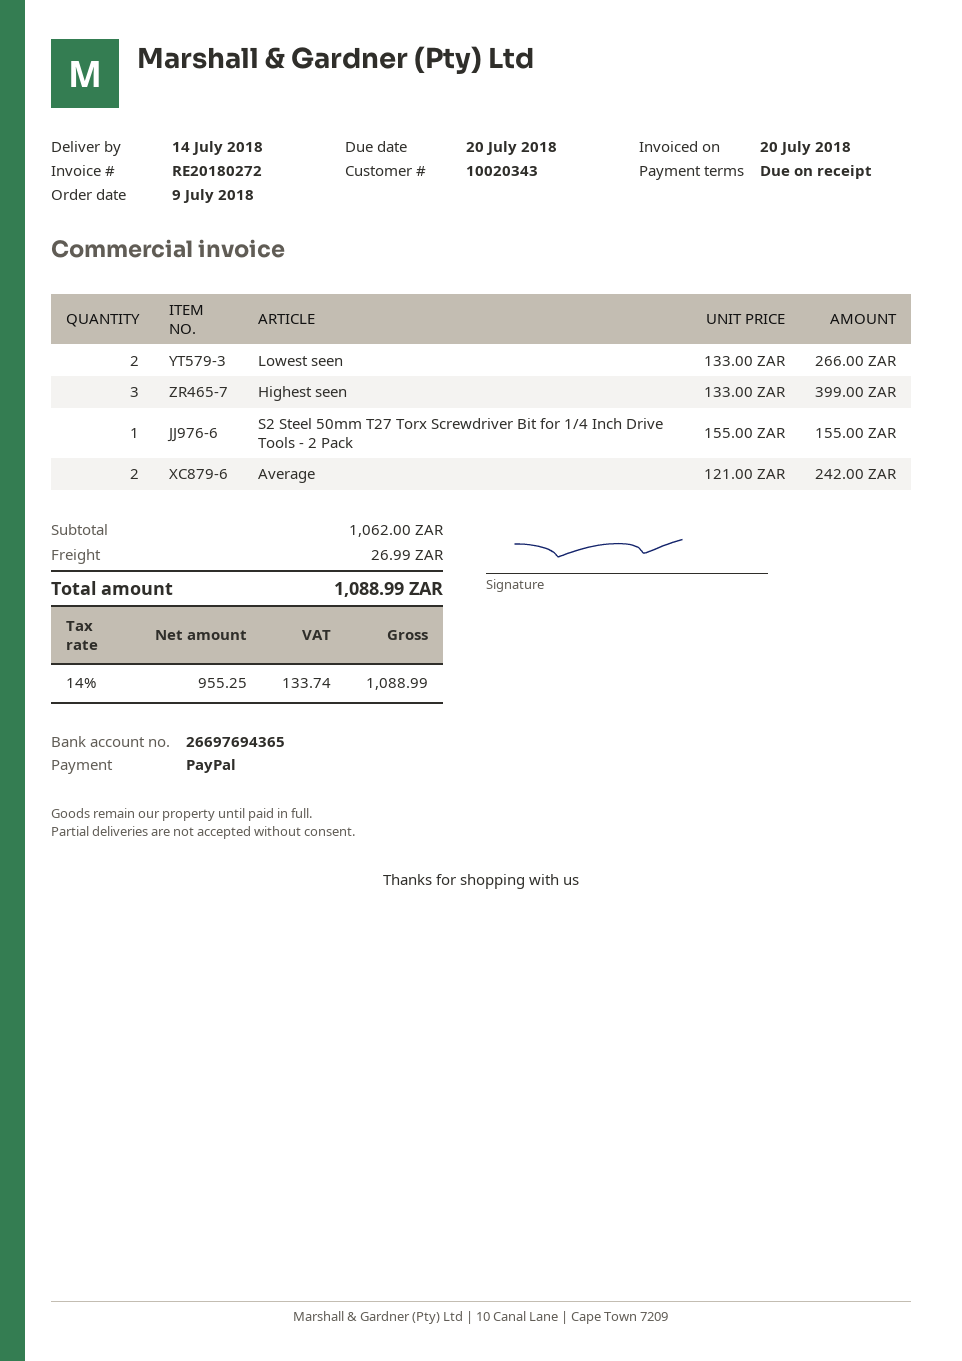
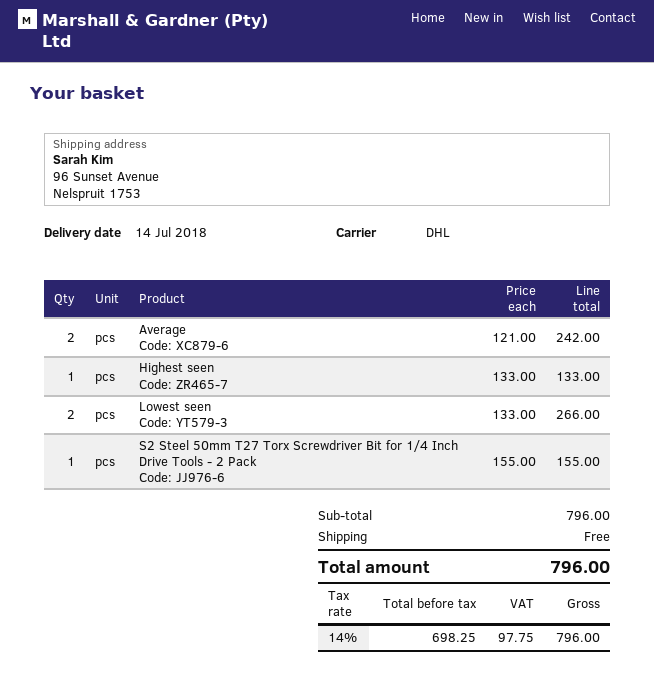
Highest seen: 3 x 133.00 = 399.00 -> 1 x 133.00 = 133.00
subtotal: 1062.00 -> 796.00
shipping: 26.99 -> 0.00
net: 955.25 -> 698.25
tax: 14% = 133.74 -> 14% = 97.75
total: 1088.99 -> 796.00

